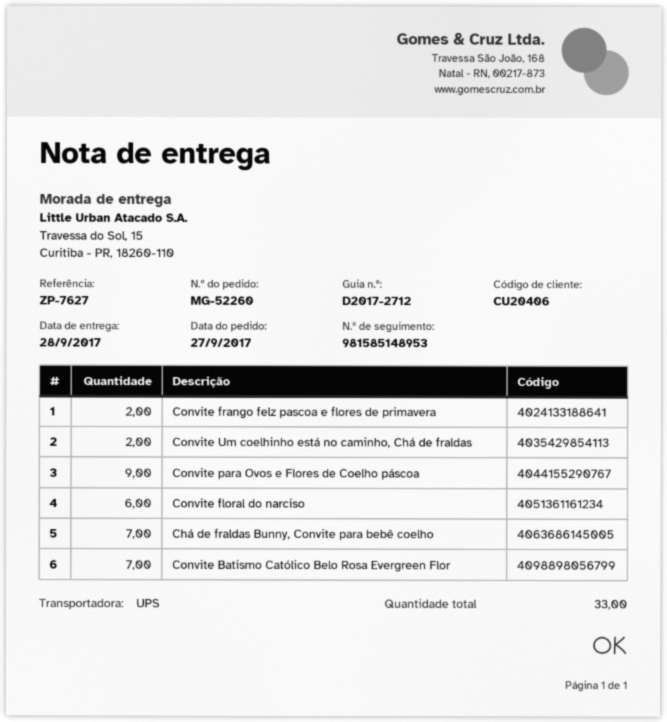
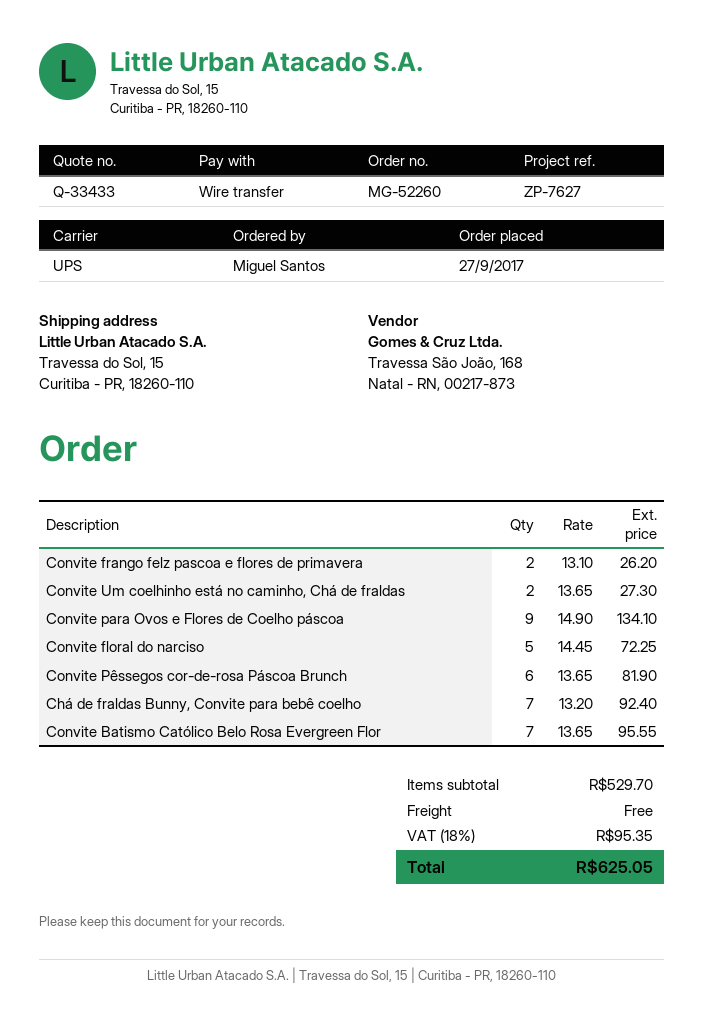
Convite floral do narciso: 6 -> 5
Convite Pêssegos cor-de-rosa Páscoa Brunch: none -> 6

